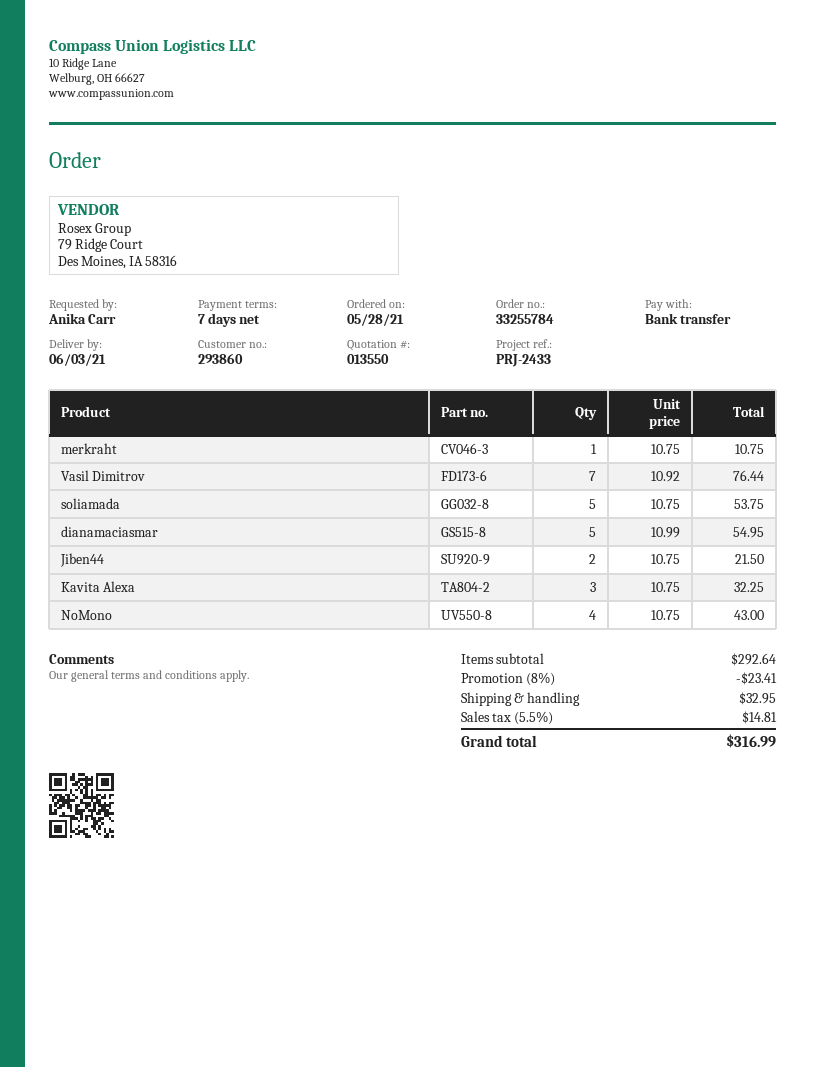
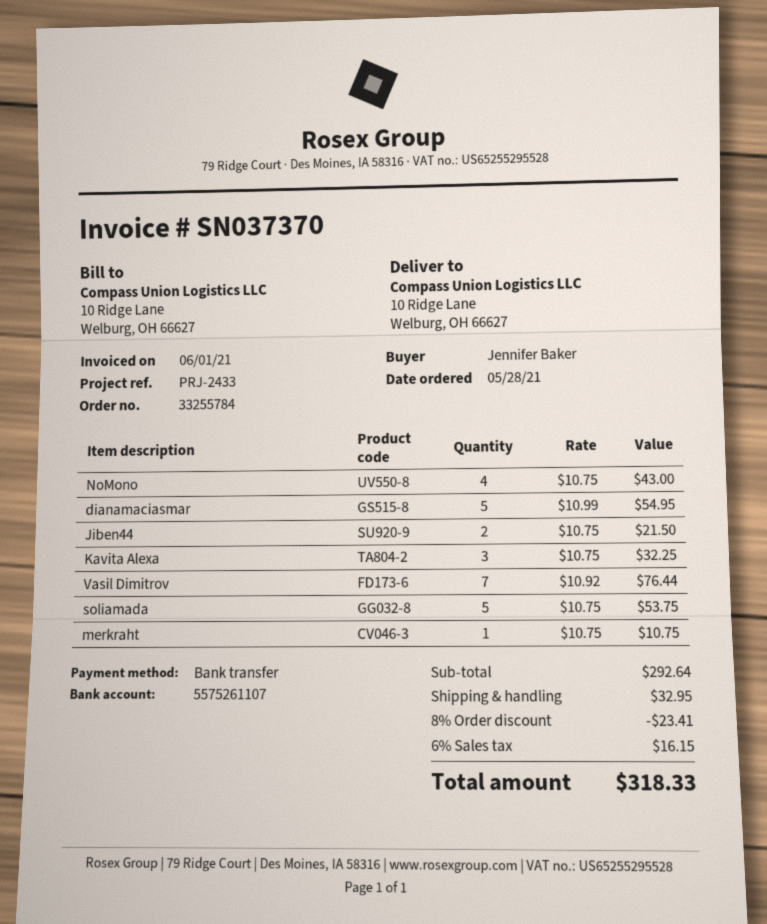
ordered by: Anika Carr -> Jennifer Baker
tax: 5.5% = 14.81 -> 6% = 16.15
total: 316.99 -> 318.33

